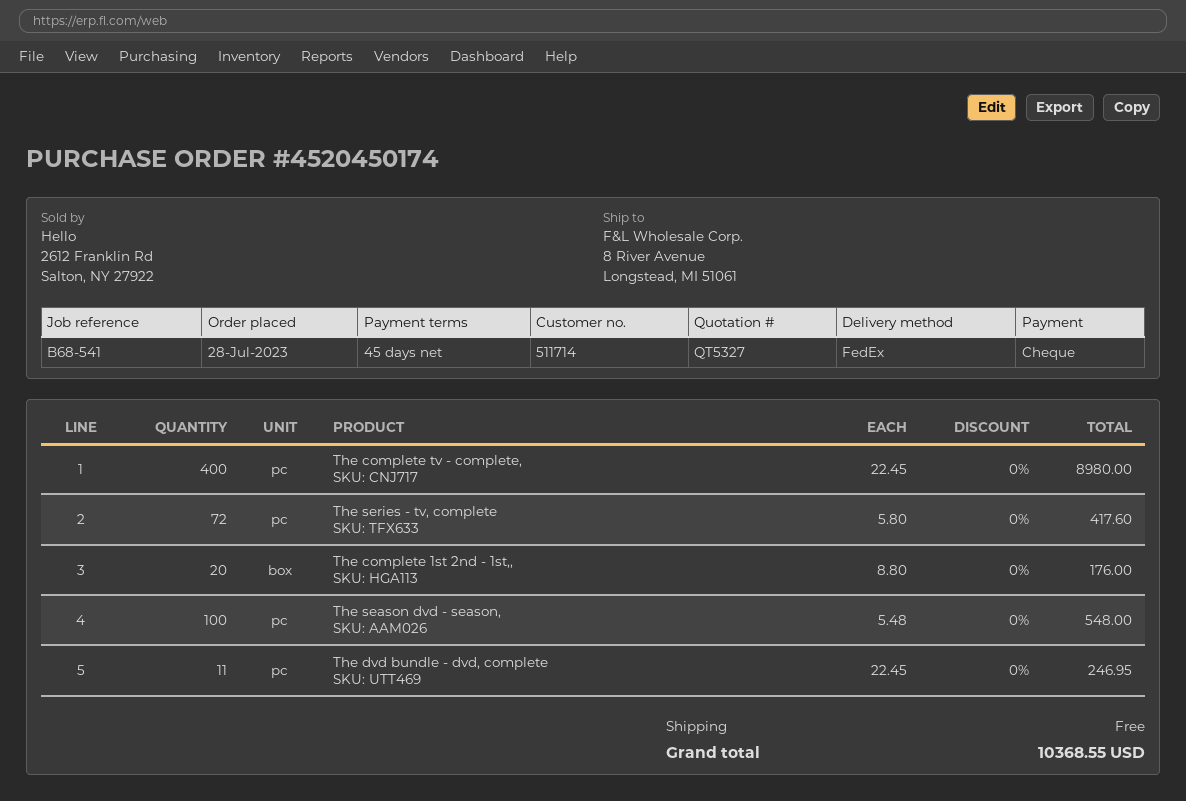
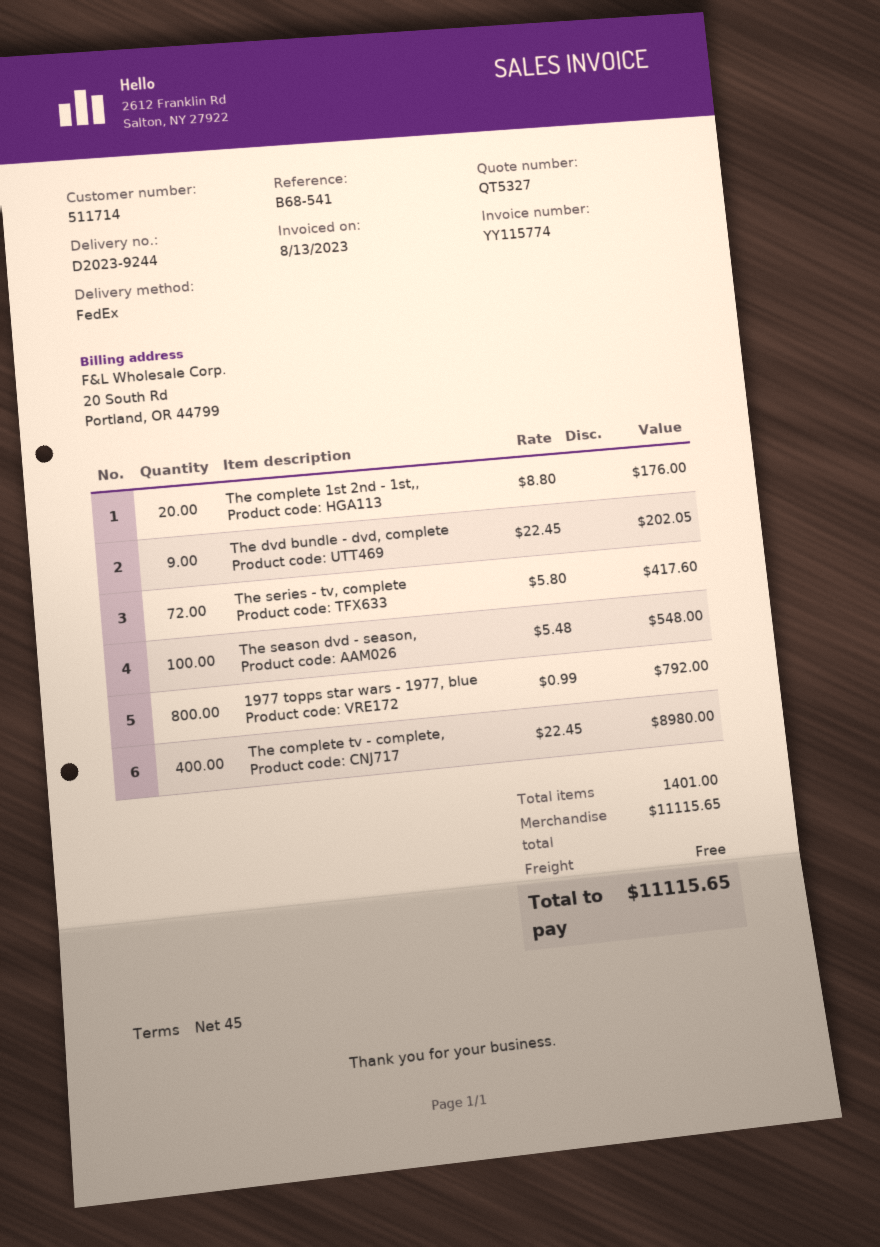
The dvd bundle - dvd, complete: 11 x 22.45 = 246.95 -> 9 x 22.45 = 202.05
1977 topps star wars - 1977, blue: none -> 800 x 0.99 = 792.00
total: 10368.55 -> 11115.65

